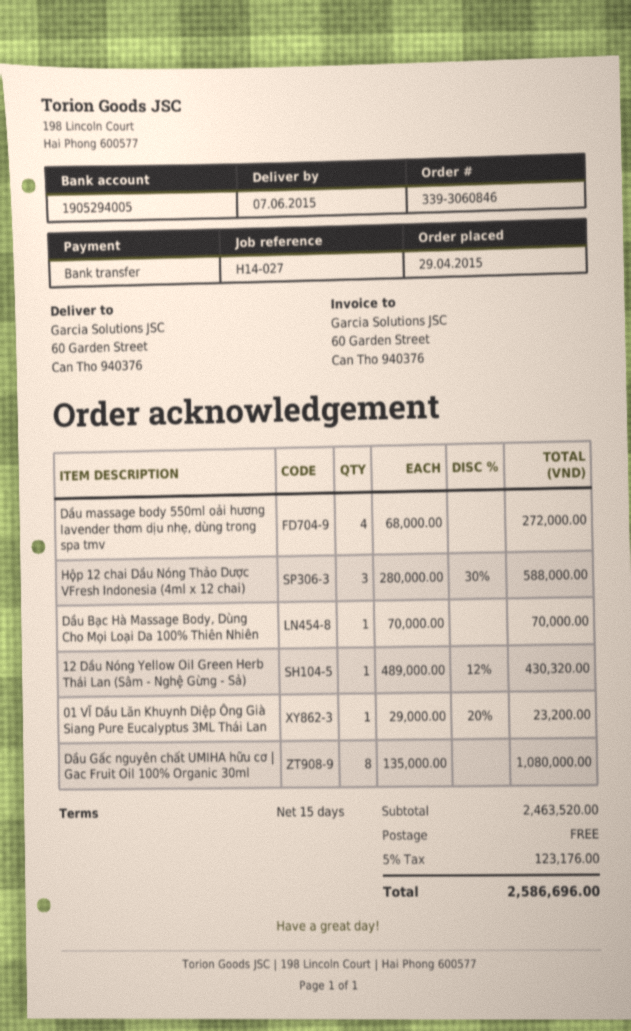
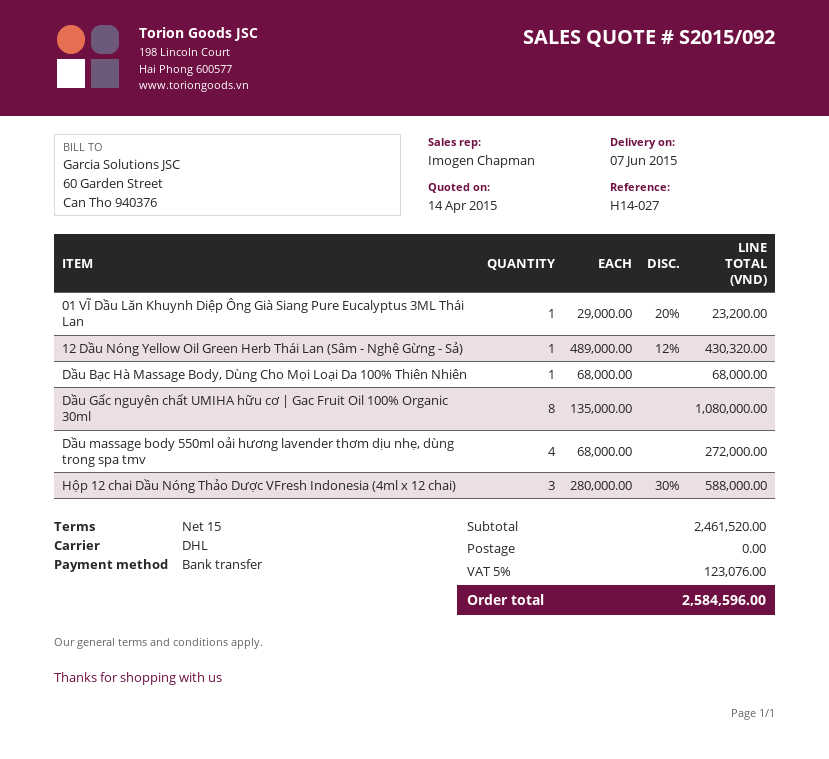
Dầu Bạc Hà Massage Body, Dùng Cho Mọi Loại Da 100% Thiên Nhiên: 1 x 70000.00 = 70000.00 -> 1 x 68000.00 = 68000.00
subtotal: 2463520.00 -> 2461520.00
tax: 5% = 123176.00 -> 5% = 123076.00
total: 2586696.00 -> 2584596.00

